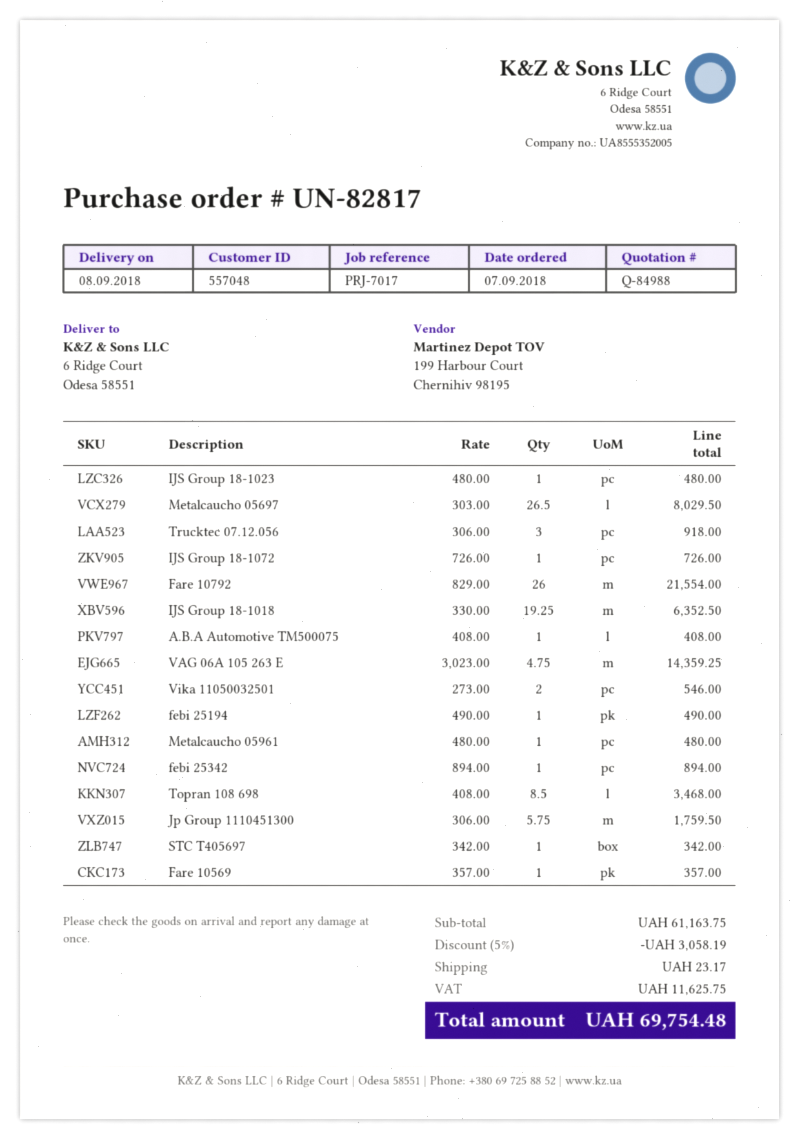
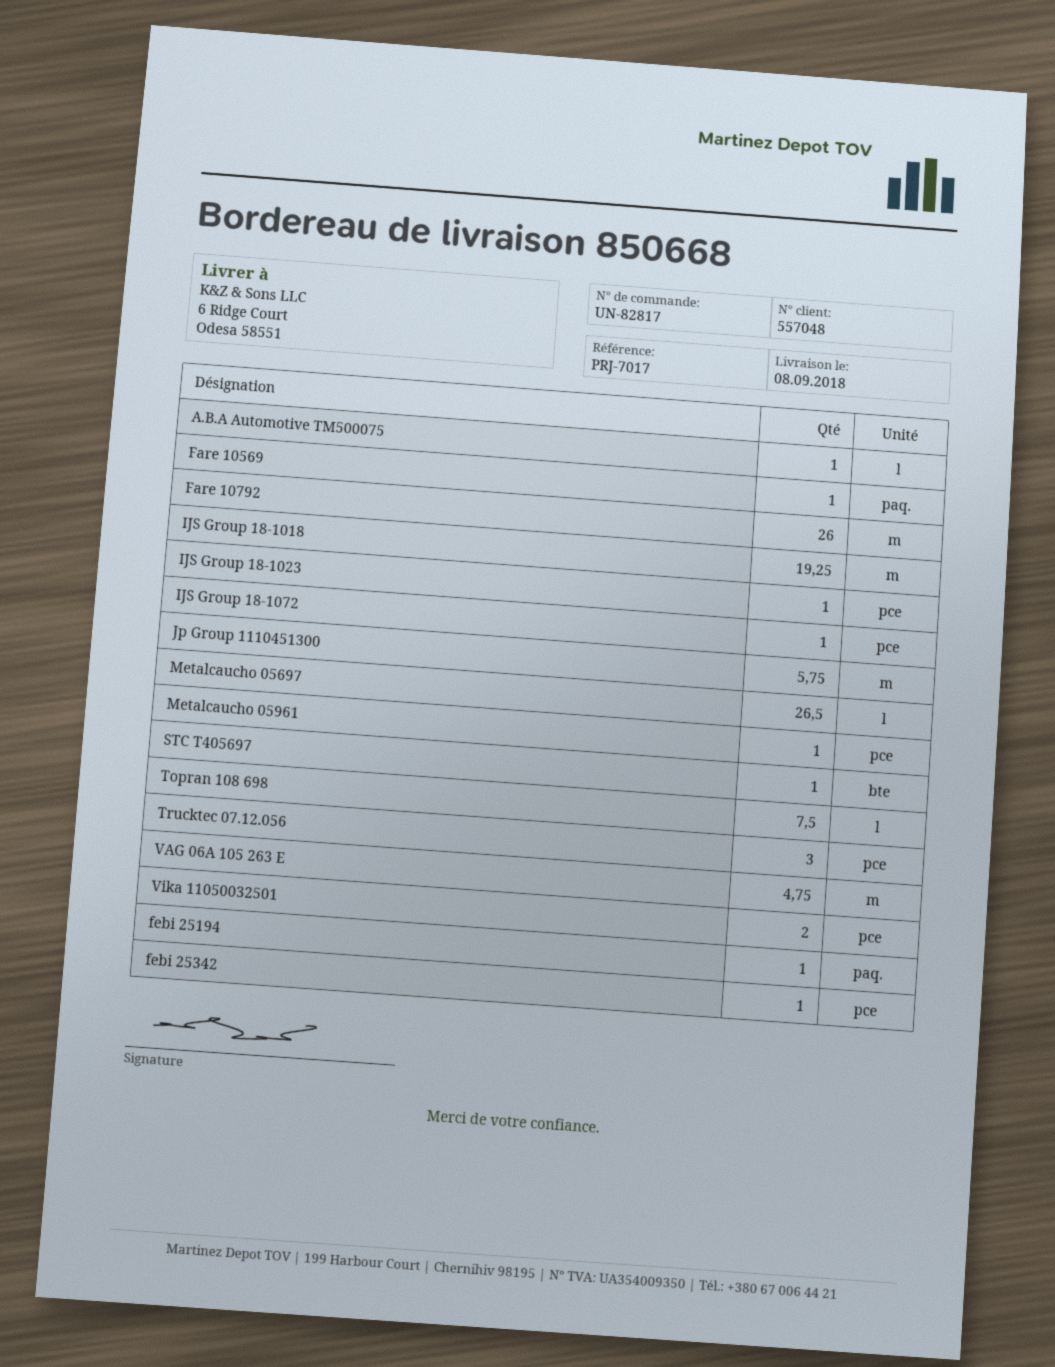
Topran 108 698: 8.5 -> 7.5

